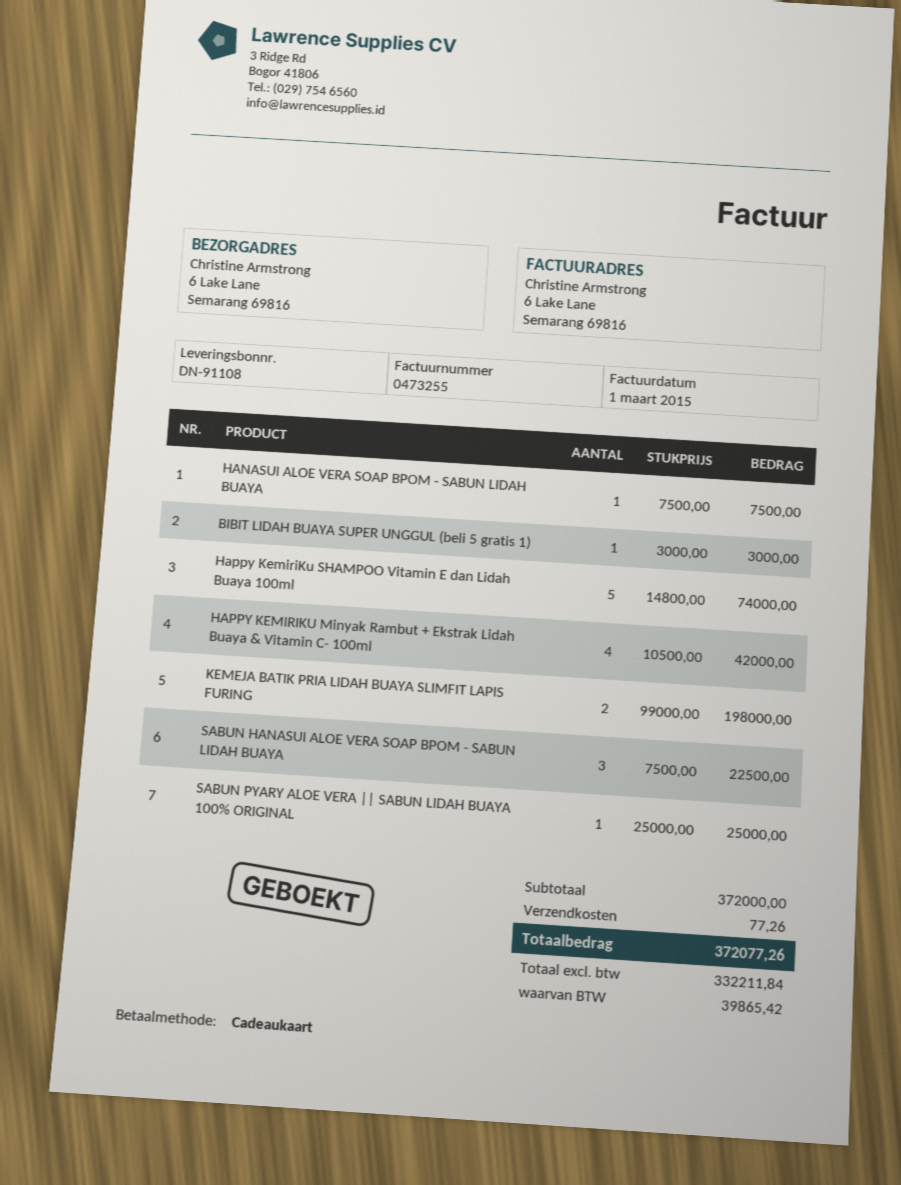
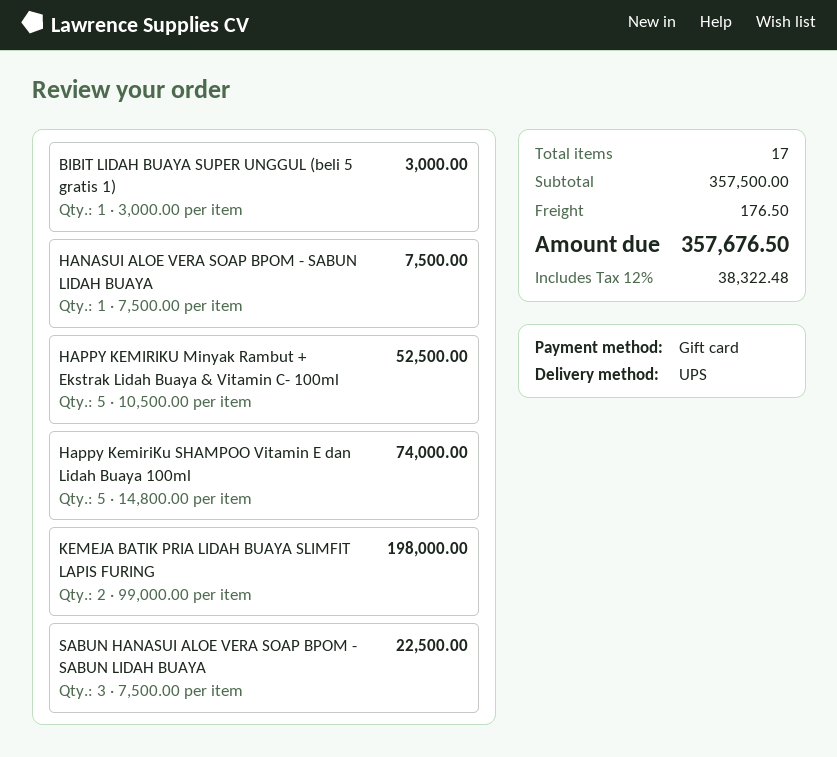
HAPPY KEMIRIKU Minyak Rambut + Ekstrak Lidah Buaya & Vitamin C- 100ml: 4 x 10500.00 = 42000.00 -> 5 x 10500.00 = 52500.00
SABUN PYARY ALOE VERA || SABUN LIDAH BUAYA 100% ORIGINAL: 1 x 25000.00 = 25000.00 -> none
subtotal: 372000.00 -> 357500.00
shipping: 77.26 -> 176.50
tax: 39865.42 -> 38322.48
total: 372077.26 -> 357676.50

